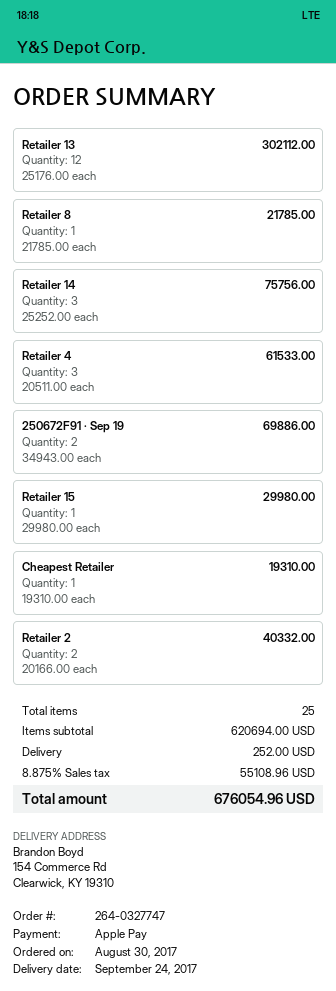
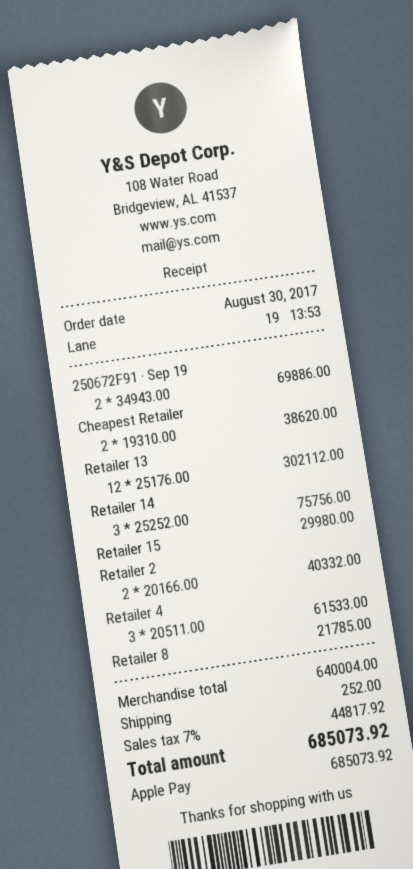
Cheapest Retailer: 1 x 19310.00 = 19310.00 -> 2 x 19310.00 = 38620.00
subtotal: 620694.00 -> 640004.00
tax: 8.875% = 55108.96 -> 7% = 44817.92
total: 676054.96 -> 685073.92

